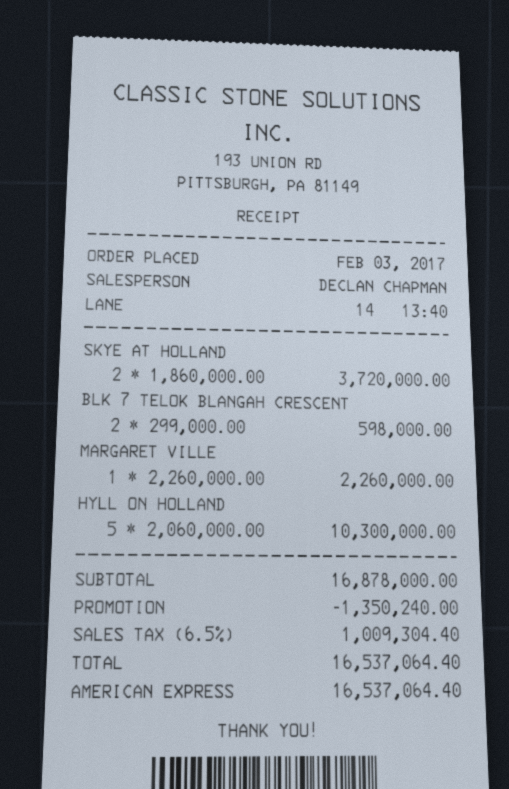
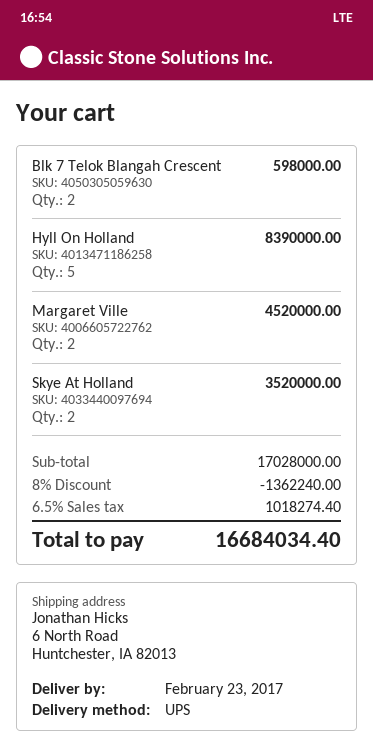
SKYE AT HOLLAND: 2 for 3720000.00 -> 2 for 3520000.00
MARGARET VILLE: 1 for 2260000.00 -> 2 for 4520000.00
HYLL ON HOLLAND: 5 for 10300000.00 -> 5 for 8390000.00
subtotal: 16878000.00 -> 17028000.00
discount: 1350240.00 -> 1362240.00
tax: 6.5% = 1009304.40 -> 6.5% = 1018274.40
total: 16537064.40 -> 16684034.40

